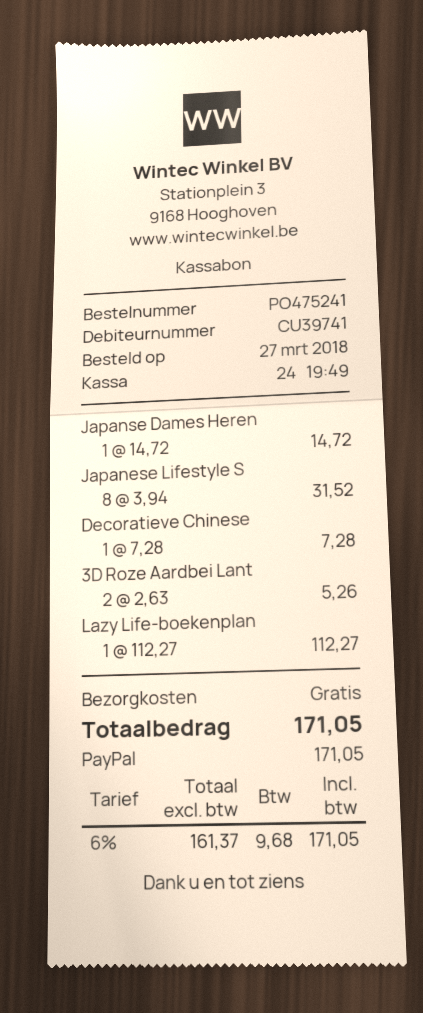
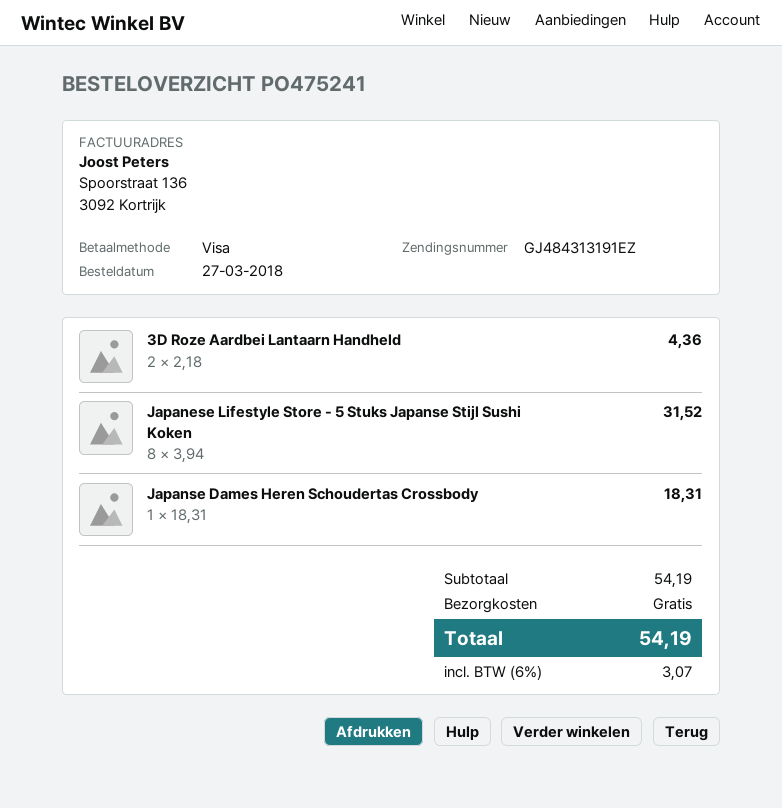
payment method: PayPal -> Visa
Japanse Dames Heren: 1 x 14.72 = 14.72 -> 1 x 18.31 = 18.31
Decoratieve Chinese: 1 x 7.28 = 7.28 -> none
3D Roze Aardbei Lant: 2 x 2.63 = 5.26 -> 2 x 2.18 = 4.36
Lazy Life-boekenplan: 1 x 112.27 = 112.27 -> none
tax: 6% = 9.68 -> 6% = 3.07
total: 171.05 -> 54.19

